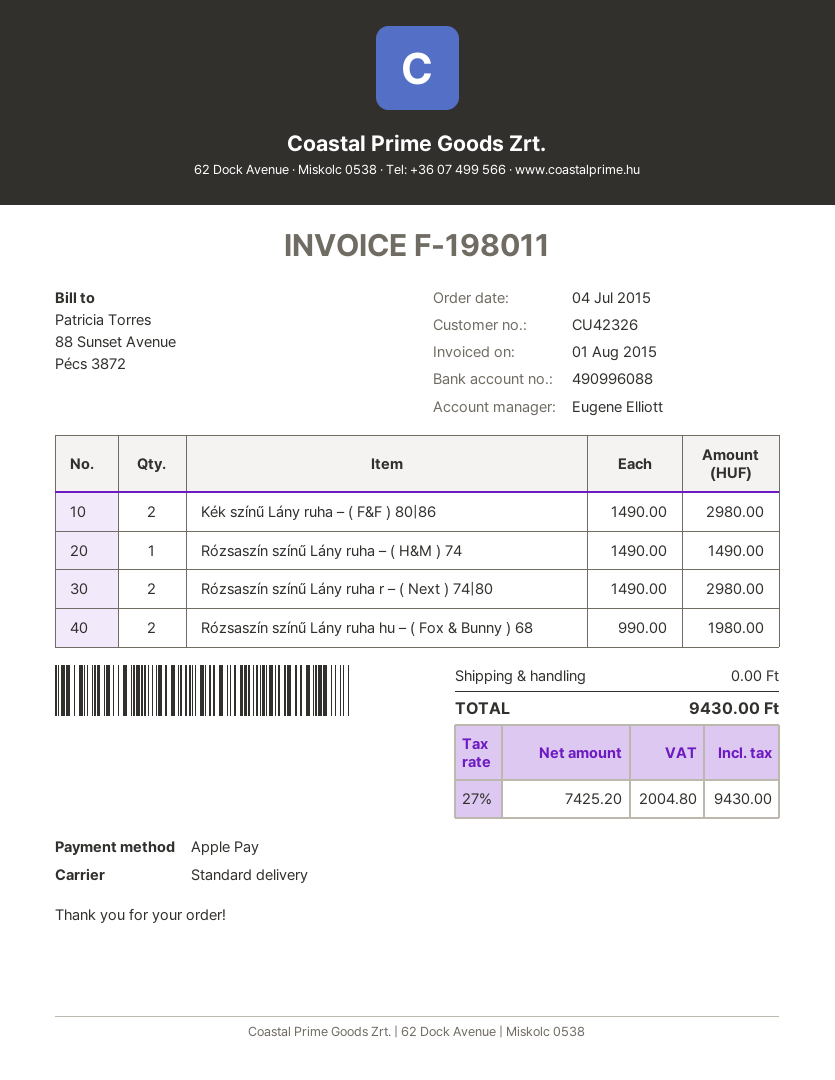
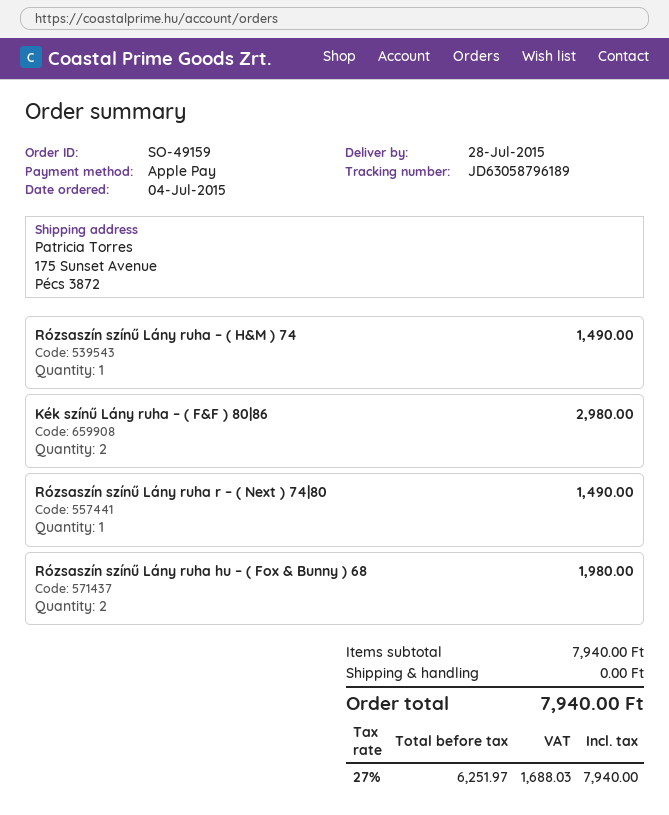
Rózsaszín színű Lány ruha r – ( Next ) 74|80: 2 for 2980.00 -> 1 for 1490.00
net: 7425.20 -> 6251.97
tax: 27% = 2004.80 -> 27% = 1688.03
total: 9430.00 -> 7940.00

